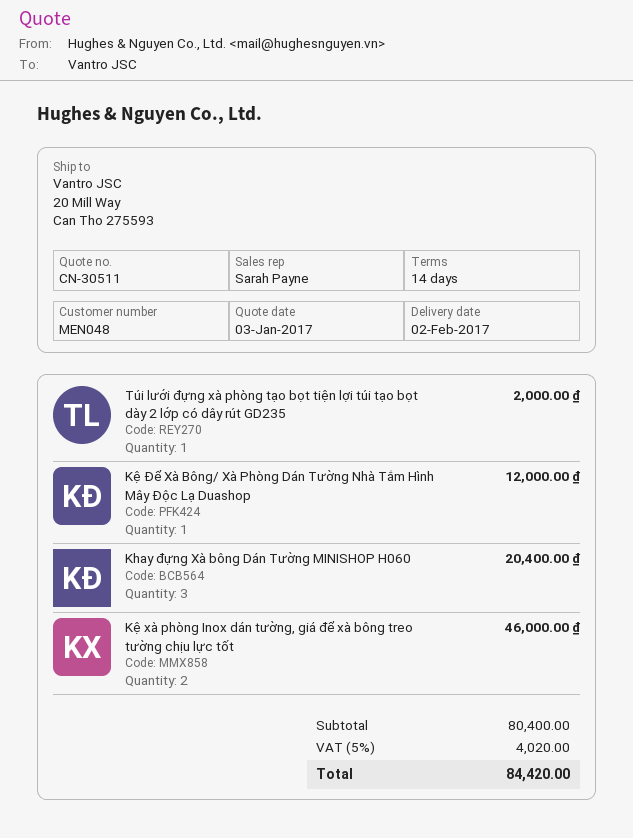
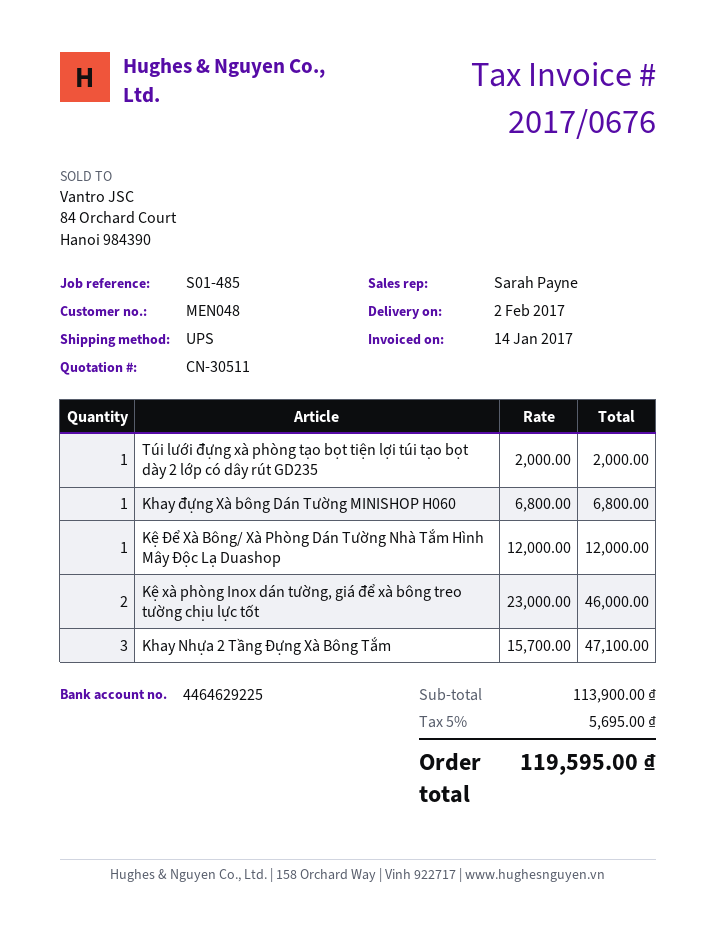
Khay đựng Xà bông Dán Tường MINISHOP H060: 3 for 20400.00 -> 1 for 6800.00
Khay Nhựa 2 Tầng Đựng Xà Bông Tắm: none -> 3 for 47100.00
subtotal: 80400.00 -> 113900.00
tax: 5% = 4020.00 -> 5% = 5695.00
total: 84420.00 -> 119595.00

